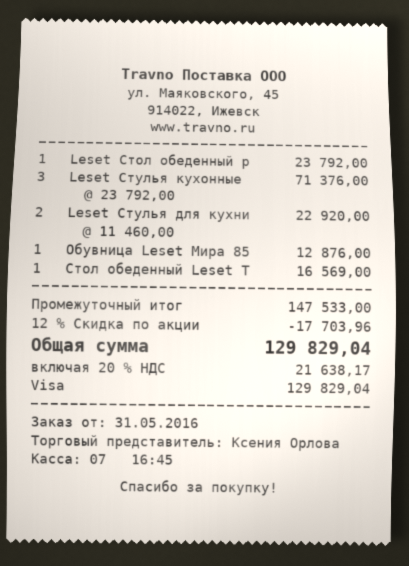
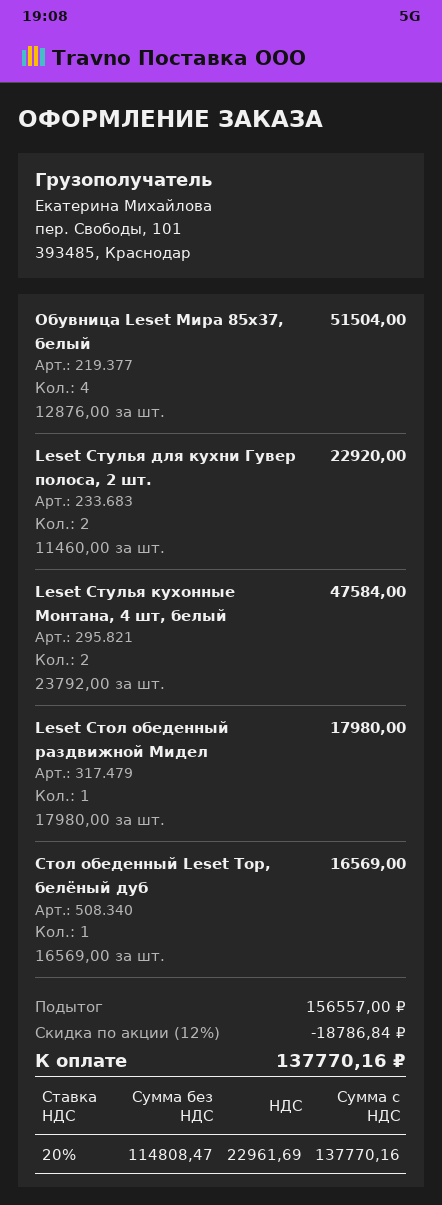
Leset Стол обеденный р: 1 x 23792.00 = 23792.00 -> 1 x 17980.00 = 17980.00
Leset Стулья кухонные: 3 x 23792.00 = 71376.00 -> 2 x 23792.00 = 47584.00
Обувница Leset Мира 85: 1 x 12876.00 = 12876.00 -> 4 x 12876.00 = 51504.00
subtotal: 147533.00 -> 156557.00
discount: 12% = 17703.96 -> 12% = 18786.84
tax: 20% = 21638.17 -> 20% = 22961.69
total: 129829.04 -> 137770.16

